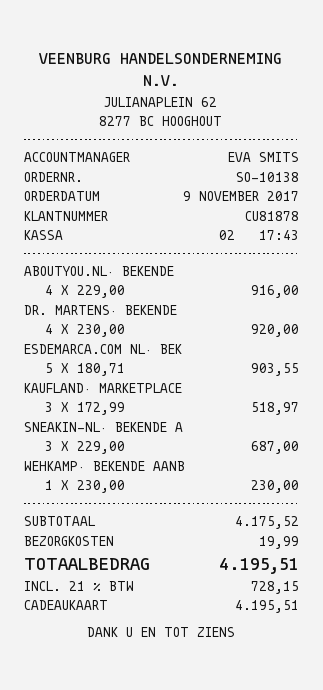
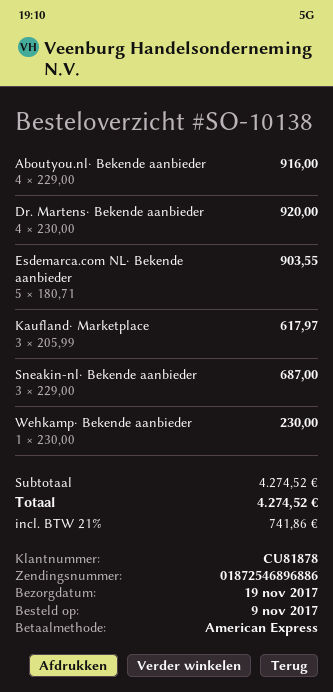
payment method: gift card -> American Express
KAUFLAND· MARKETPLACE: 3 x 172.99 = 518.97 -> 3 x 205.99 = 617.97
subtotal: 4175.52 -> 4274.52
shipping: 19.99 -> none
tax: 21% = 728.15 -> 21% = 741.86
total: 4195.51 -> 4274.52

